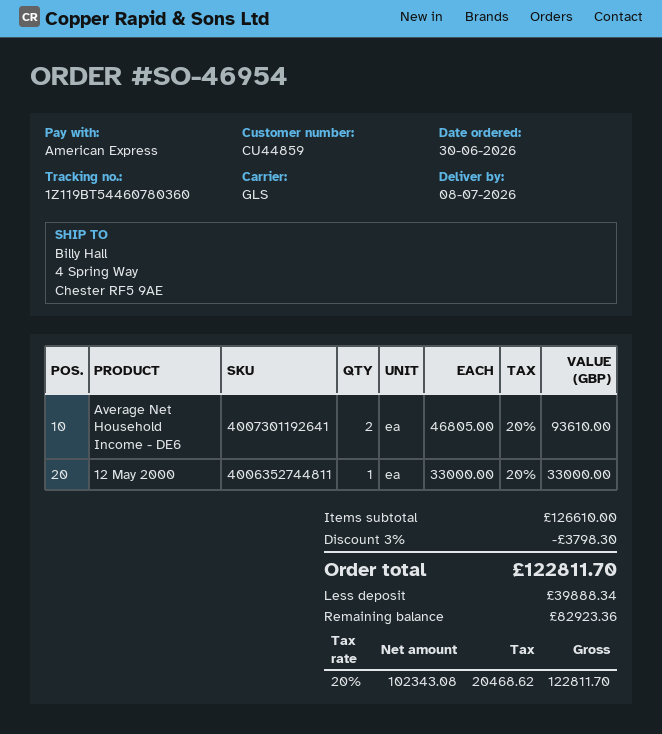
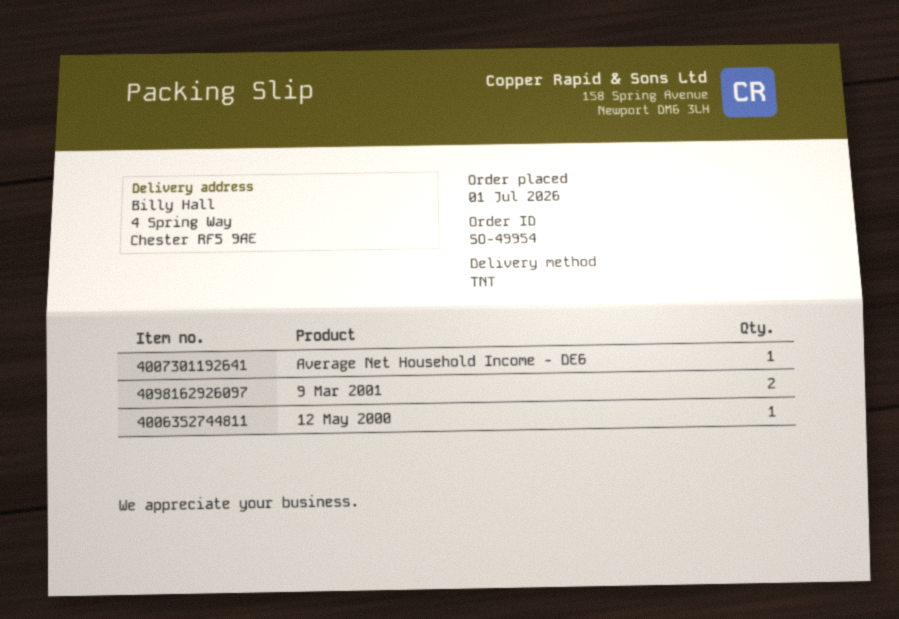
order number: SO-46954 -> SO-49954
order date: 2026-06-30 -> 2026-07-01
shipping method: GLS -> TNT
Average Net Household Income - DE6: 2 -> 1
9 Mar 2001: none -> 2

